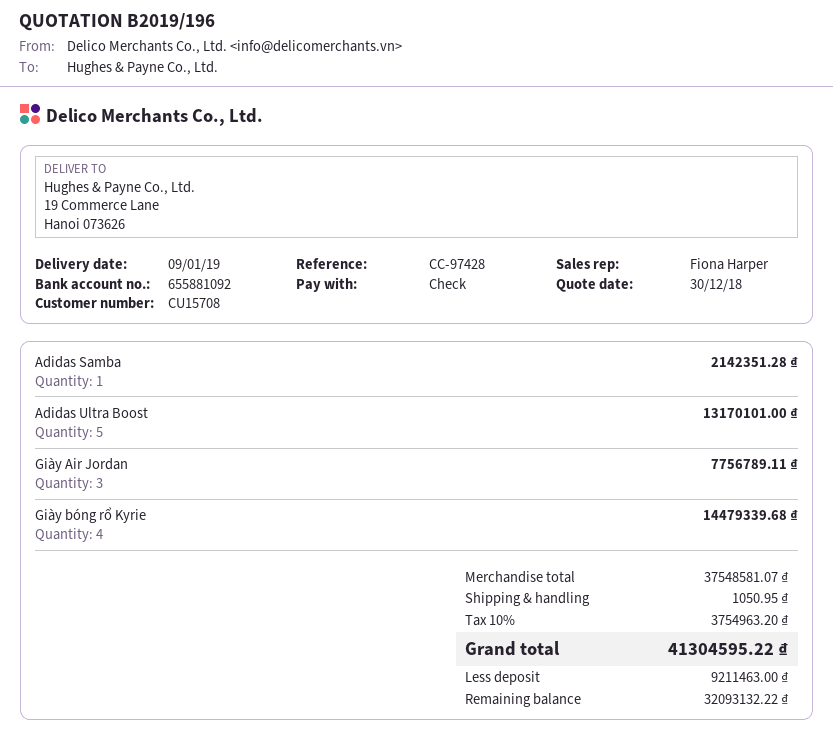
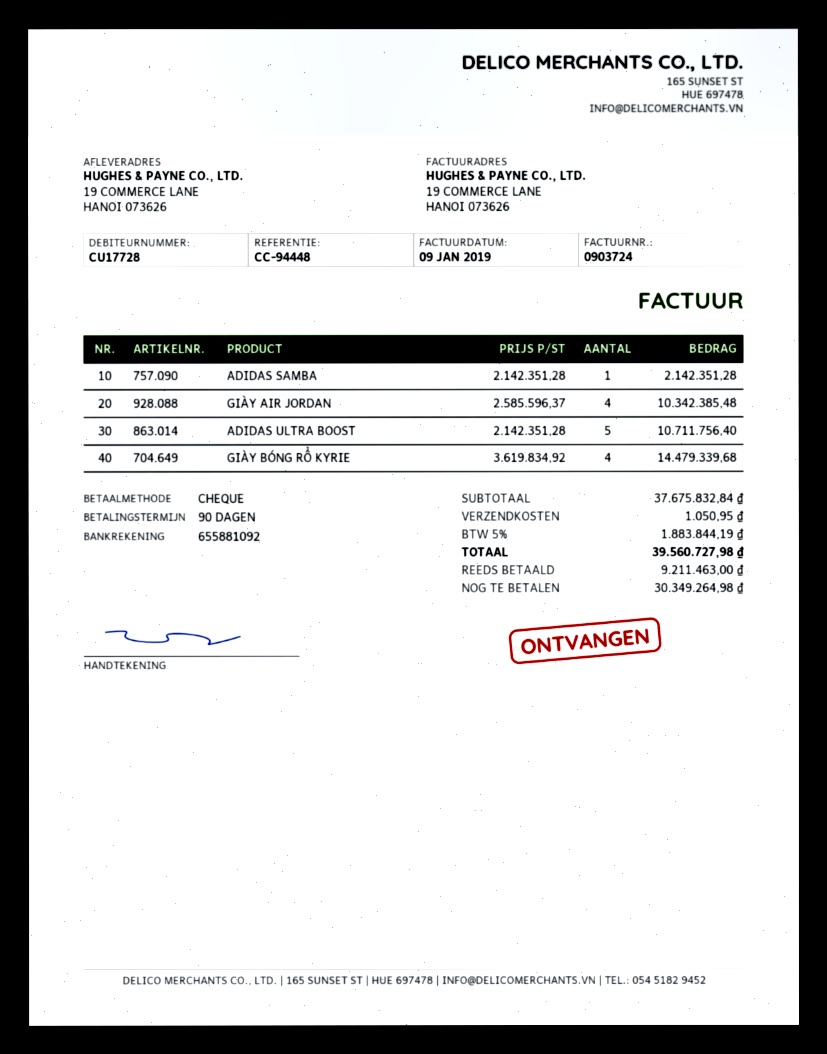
customer number: CU15708 -> CU17728
reference: CC-97428 -> CC-94448
Adidas Ultra Boost: 5 for 13170101.00 -> 5 for 10711756.40
Giày Air Jordan: 3 for 7756789.11 -> 4 for 10342385.48
subtotal: 37548581.07 -> 37675832.84
tax: 10% = 3754963.20 -> 5% = 1883844.19
total: 41304595.22 -> 39560727.98
balance: 32093132.22 -> 30349264.98

